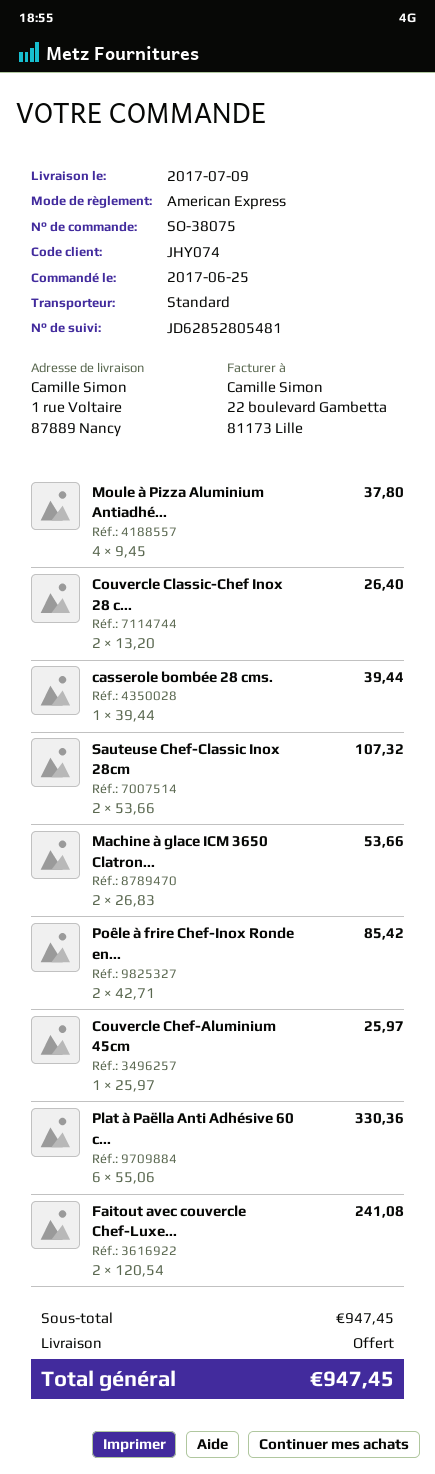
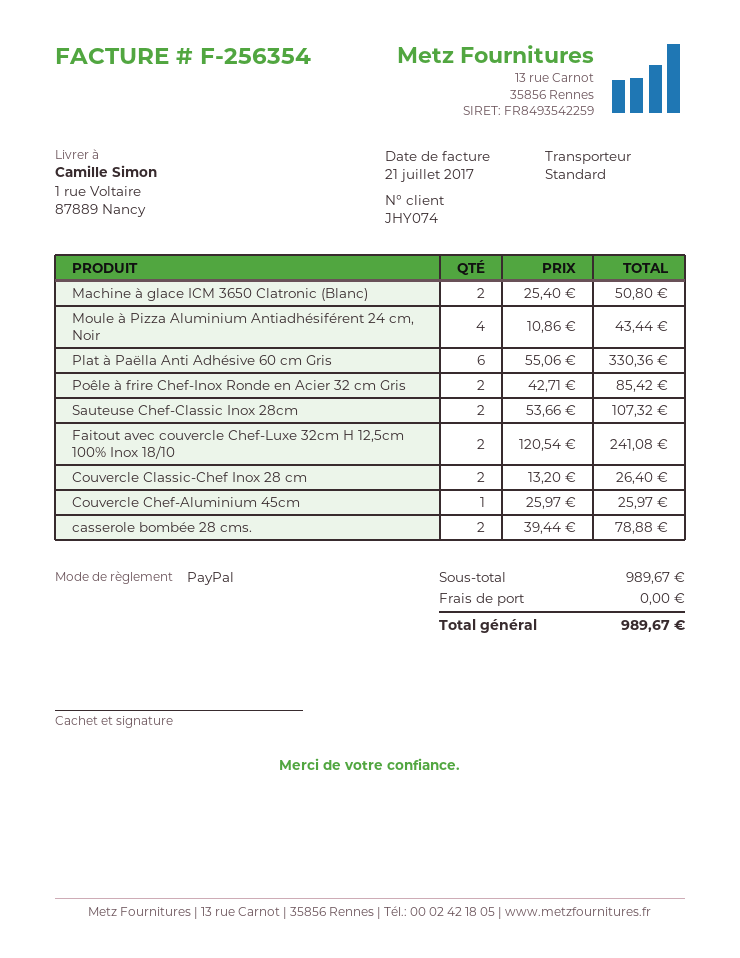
payment method: American Express -> PayPal
Moule à Pizza Aluminium Antiadhé...: 4 x 9.45 = 37.80 -> 4 x 10.86 = 43.44
casserole bombée 28 cms.: 1 x 39.44 = 39.44 -> 2 x 39.44 = 78.88
Machine à glace ICM 3650 Clatron...: 2 x 26.83 = 53.66 -> 2 x 25.40 = 50.80
subtotal: 947.45 -> 989.67
total: 947.45 -> 989.67

